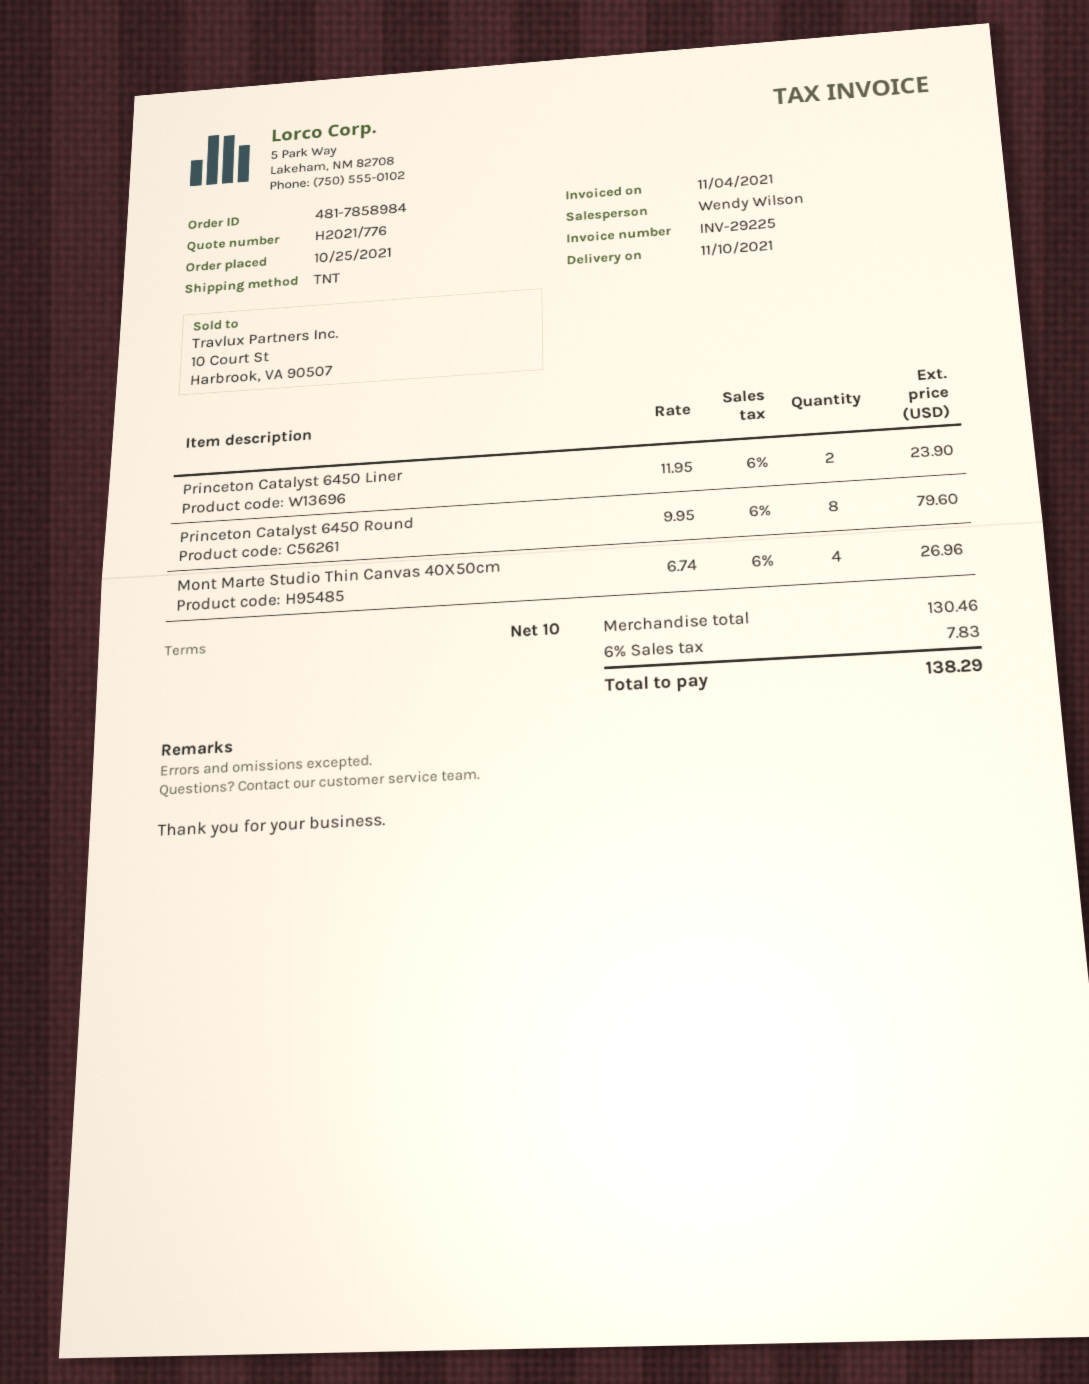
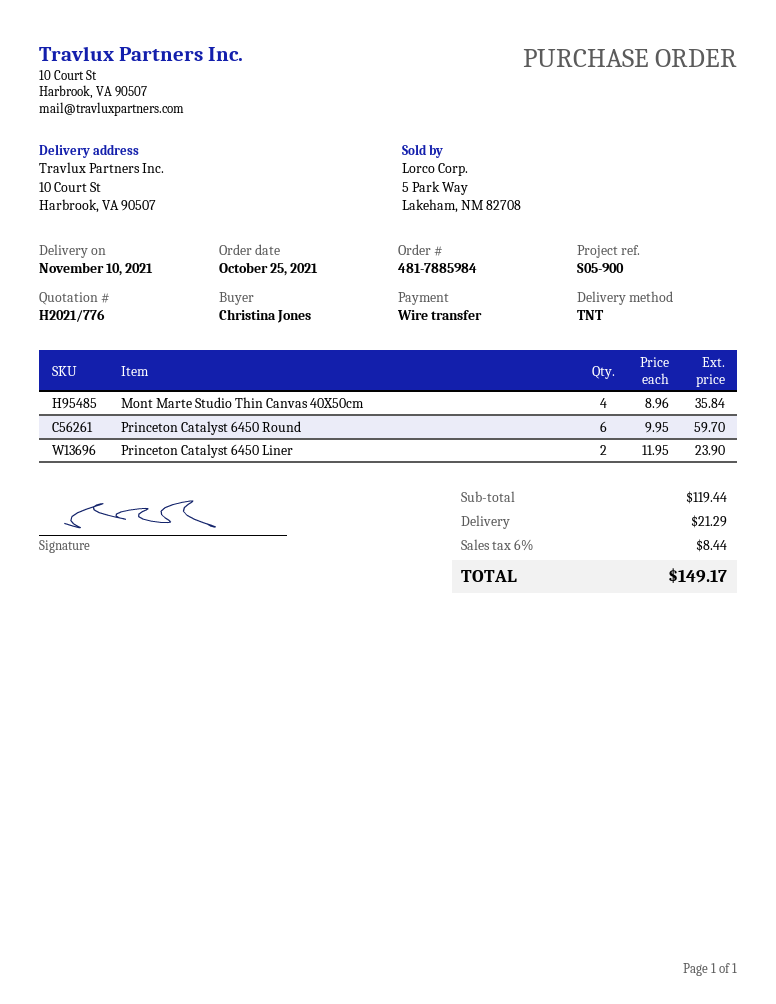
order number: 481-7858984 -> 481-7885984
Princeton Catalyst 6450 Round: 8 x 9.95 = 79.60 -> 6 x 9.95 = 59.70
Mont Marte Studio Thin Canvas 40X50cm: 4 x 6.74 = 26.96 -> 4 x 8.96 = 35.84
subtotal: 130.46 -> 119.44
shipping: none -> 21.29
tax: 6% = 7.83 -> 6% = 8.44
total: 138.29 -> 149.17

